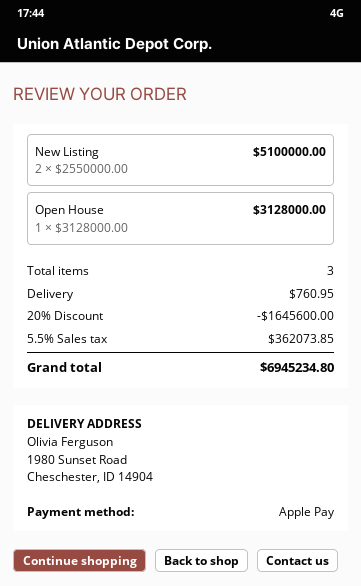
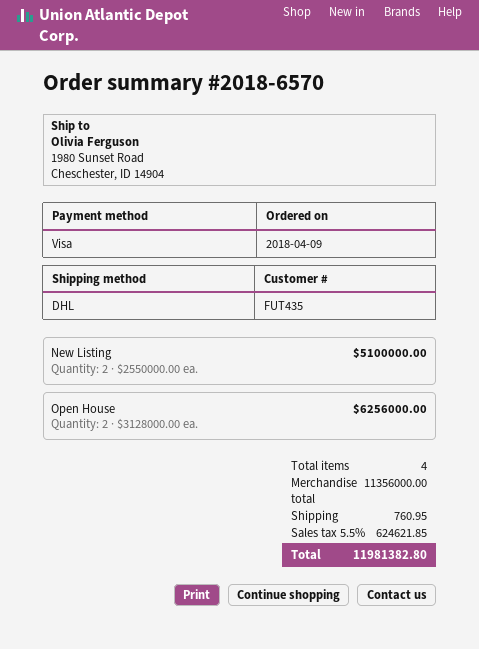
payment method: Apple Pay -> Visa
Open House: 1 x 3128000.00 = 3128000.00 -> 2 x 3128000.00 = 6256000.00
total quantity: 3 -> 4
discount: 20% = 1645600.00 -> none
tax: 5.5% = 362073.85 -> 5.5% = 624621.85
total: 6945234.80 -> 11981382.80

